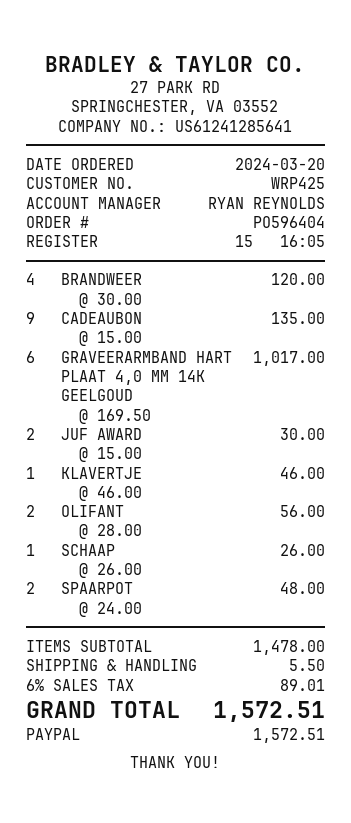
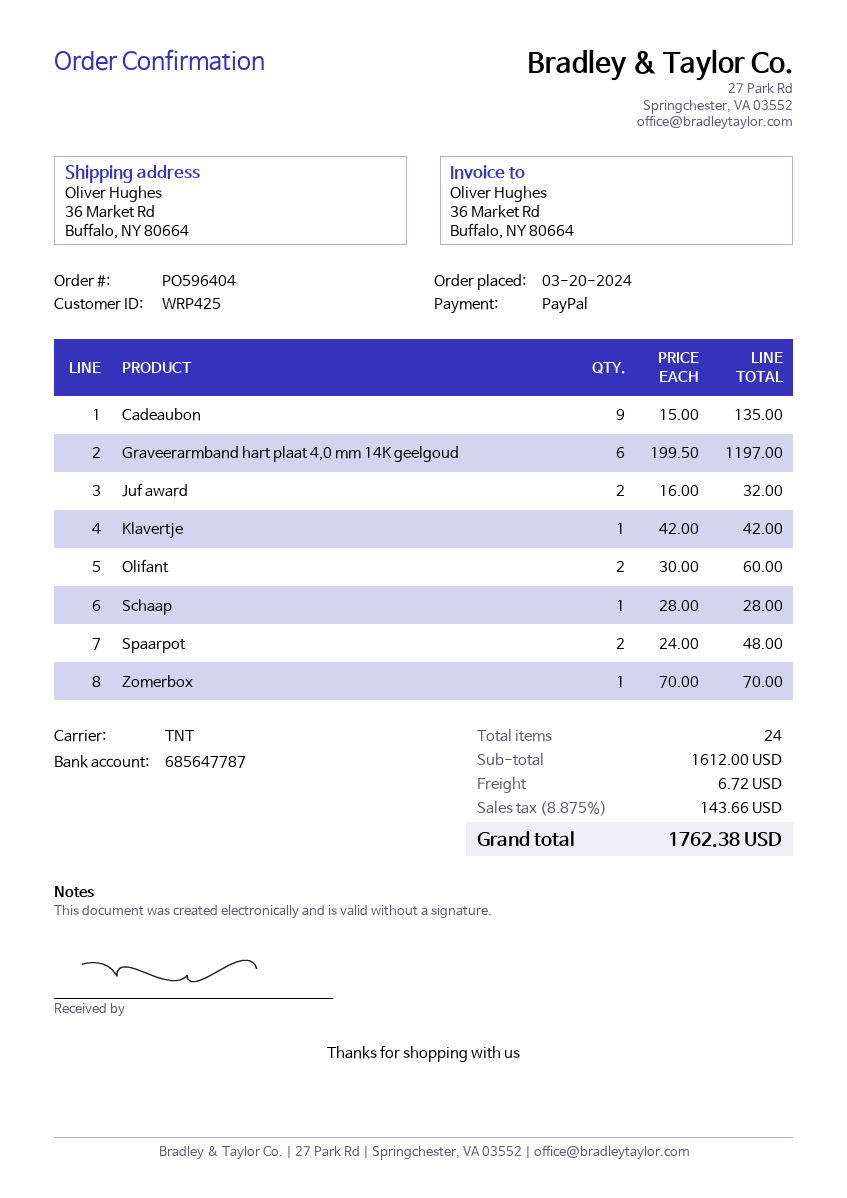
BRANDWEER: 4 x 30.00 = 120.00 -> none
GRAVEERARMBAND HART PLAAT 4,0 MM 14K GEELGOUD: 6 x 169.50 = 1017.00 -> 6 x 199.50 = 1197.00
JUF AWARD: 2 x 15.00 = 30.00 -> 2 x 16.00 = 32.00
KLAVERTJE: 1 x 46.00 = 46.00 -> 1 x 42.00 = 42.00
OLIFANT: 2 x 28.00 = 56.00 -> 2 x 30.00 = 60.00
SCHAAP: 1 x 26.00 = 26.00 -> 1 x 28.00 = 28.00
Zomerbox: none -> 1 x 70.00 = 70.00
subtotal: 1478.00 -> 1612.00
shipping: 5.50 -> 6.72
tax: 6% = 89.01 -> 8.875% = 143.66
total: 1572.51 -> 1762.38

